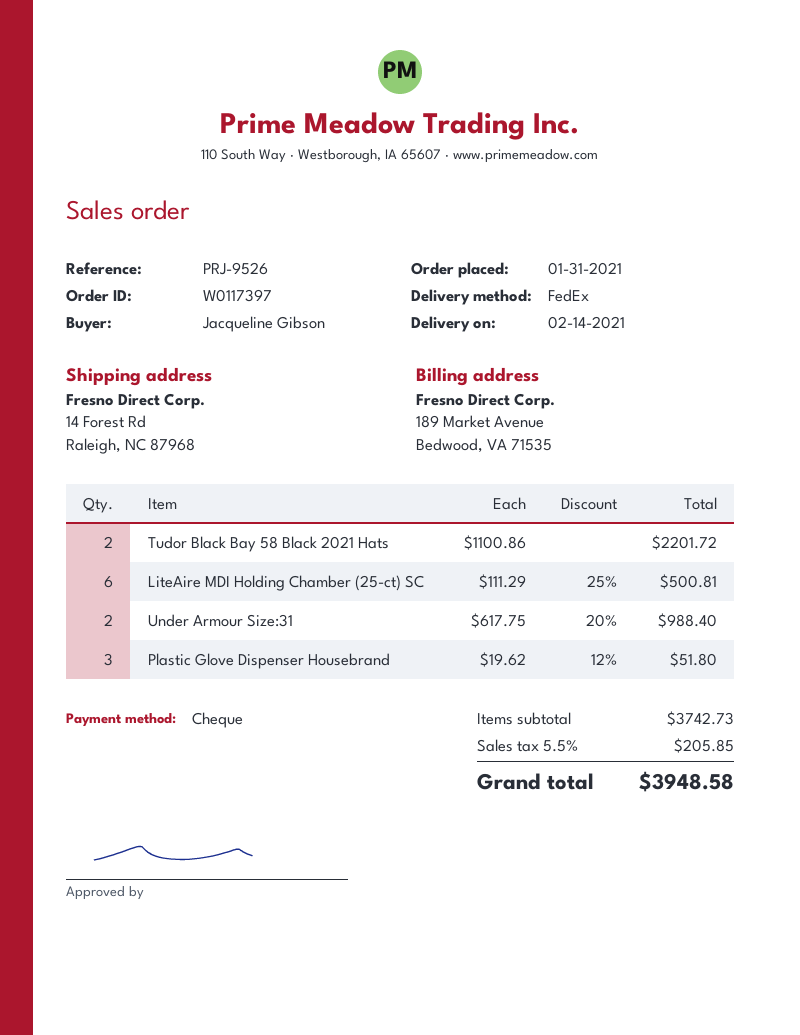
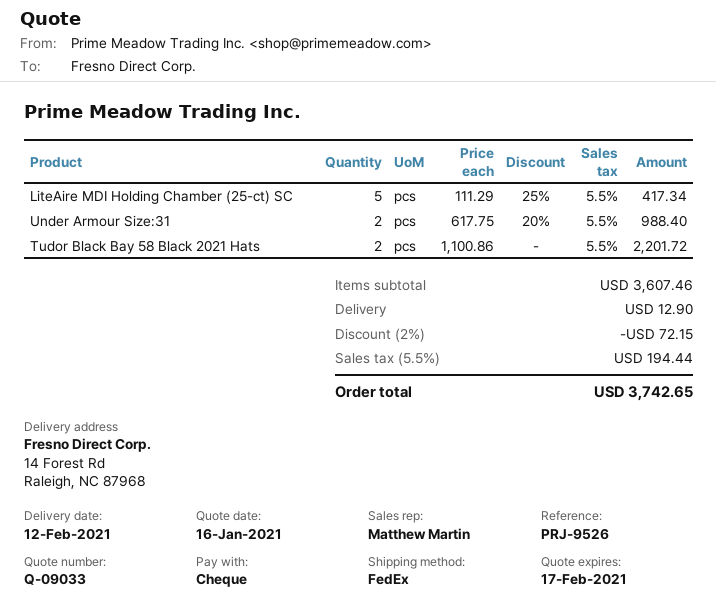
delivery date: 2021-02-14 -> 2021-02-12
LiteAire MDI Holding Chamber (25-ct) SC: 6 x 111.29 - 25% = 500.81 -> 5 x 111.29 - 25% = 417.34
Plastic Glove Dispenser Housebrand: 3 x 19.62 - 12% = 51.80 -> none
subtotal: 3742.73 -> 3607.46
discount: none -> 2% = 72.15
shipping: none -> 12.90
tax: 5.5% = 205.85 -> 5.5% = 194.44
total: 3948.58 -> 3742.65

